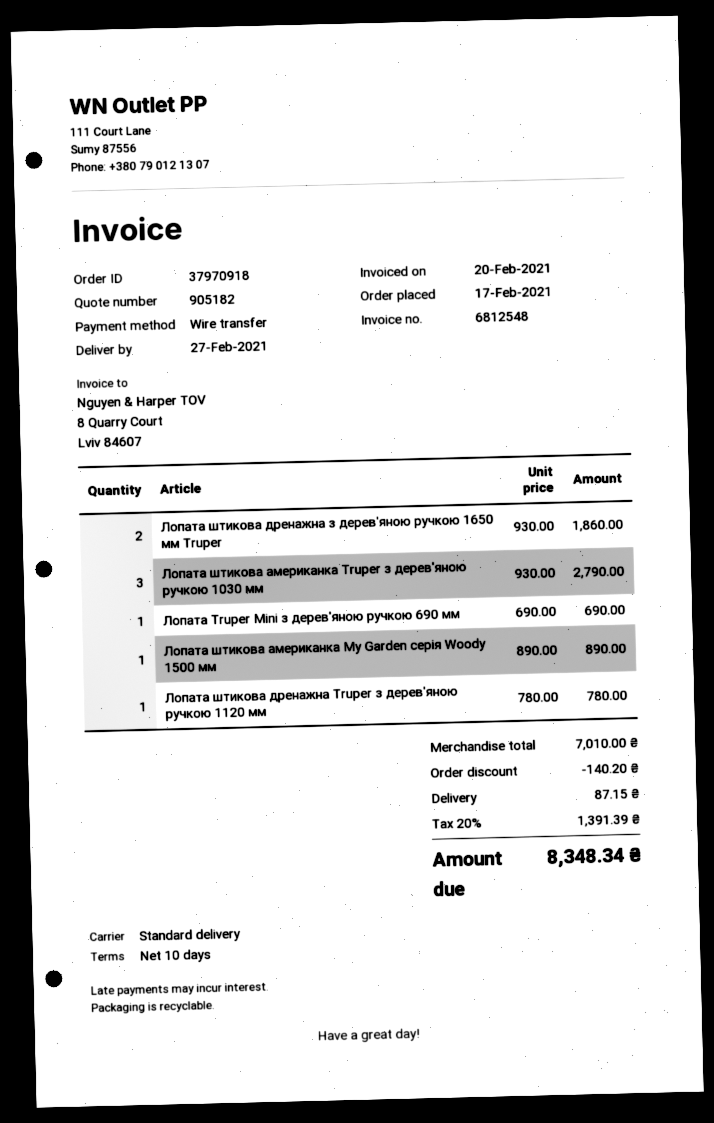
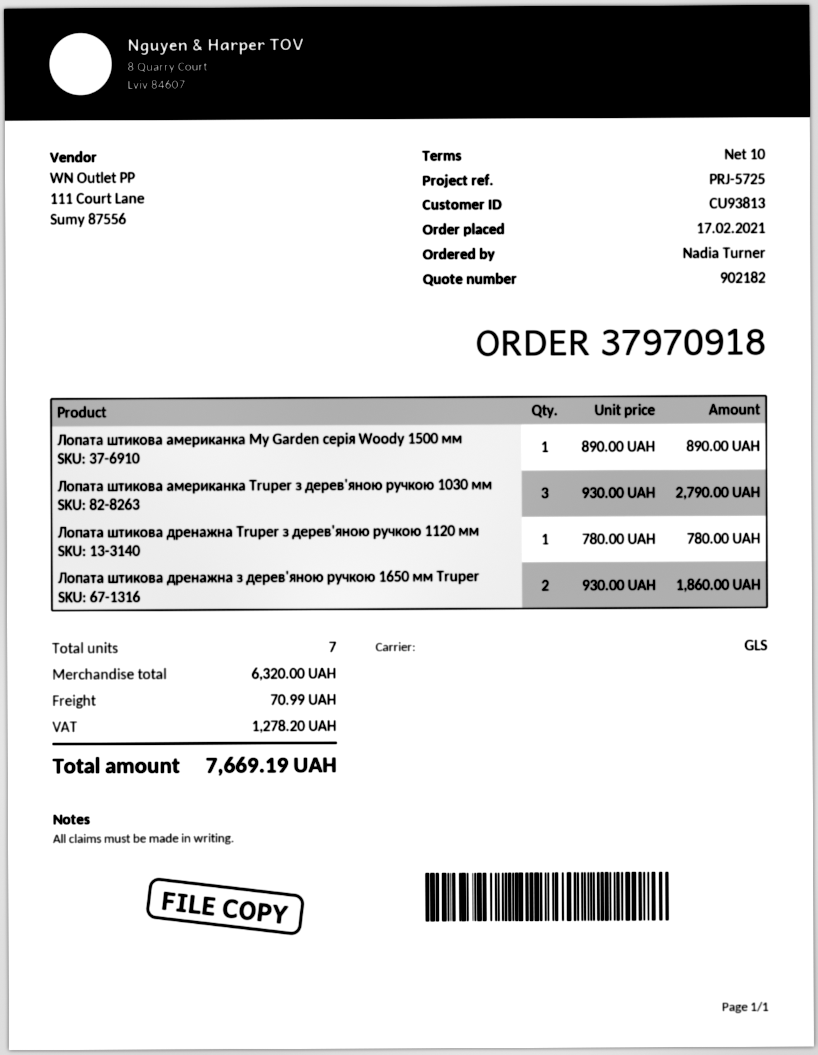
quote number: 905182 -> 902182
shipping method: standard -> GLS
Лопата Truper Mini з дерев'яною ручкою 690 мм: 1 x 690.00 = 690.00 -> none
subtotal: 7010.00 -> 6320.00
discount: 140.20 -> none
shipping: 87.15 -> 70.99
tax: 1391.39 -> 1278.20
total: 8348.34 -> 7669.19

